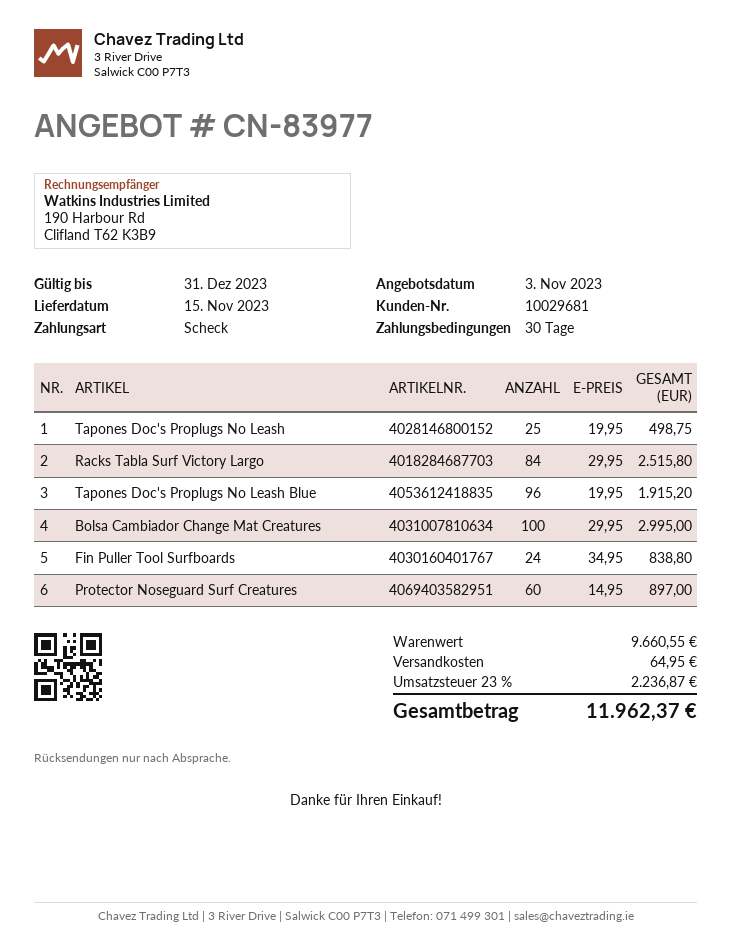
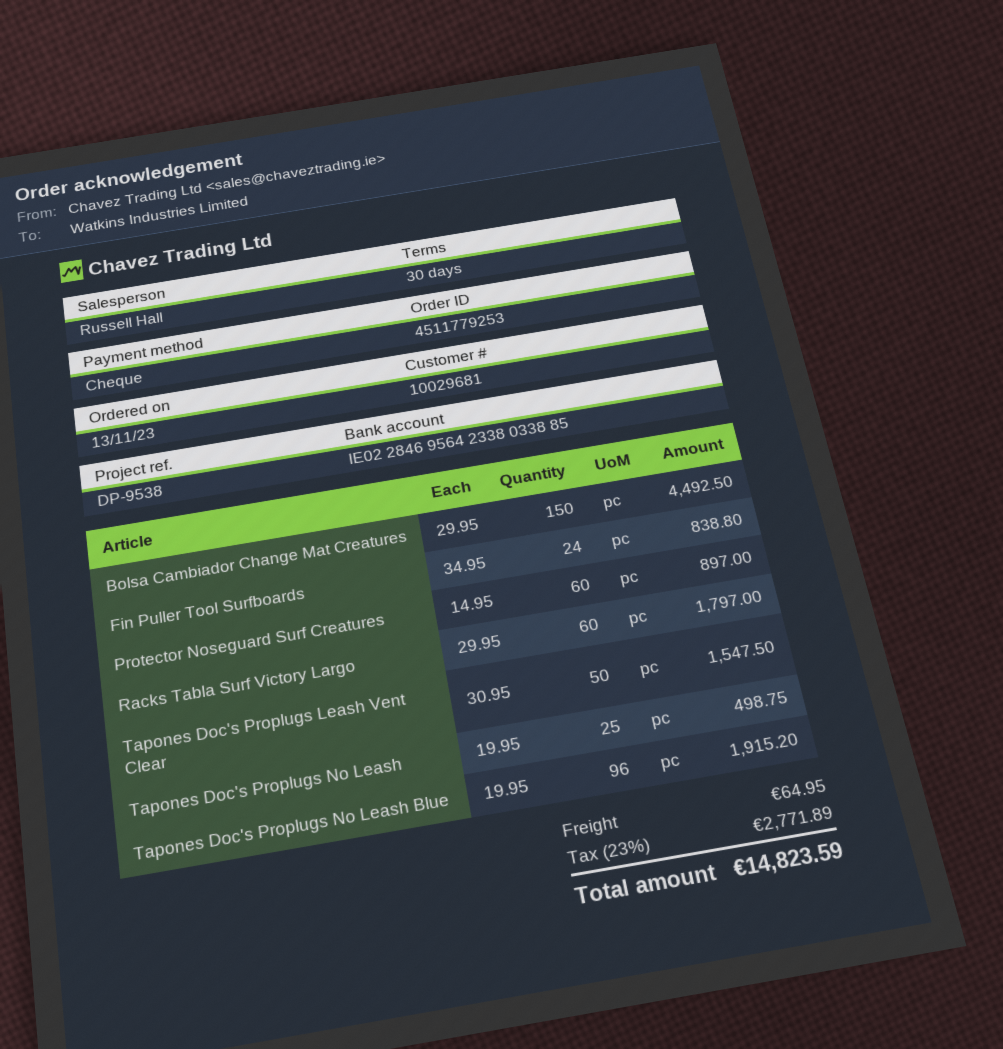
Racks Tabla Surf Victory Largo: 84 x 29.95 = 2515.80 -> 60 x 29.95 = 1797.00
Bolsa Cambiador Change Mat Creatures: 100 x 29.95 = 2995.00 -> 150 x 29.95 = 4492.50
Tapones Doc's Proplugs Leash Vent Clear: none -> 50 x 30.95 = 1547.50
tax: 23% = 2236.87 -> 23% = 2771.89
total: 11962.37 -> 14823.59

